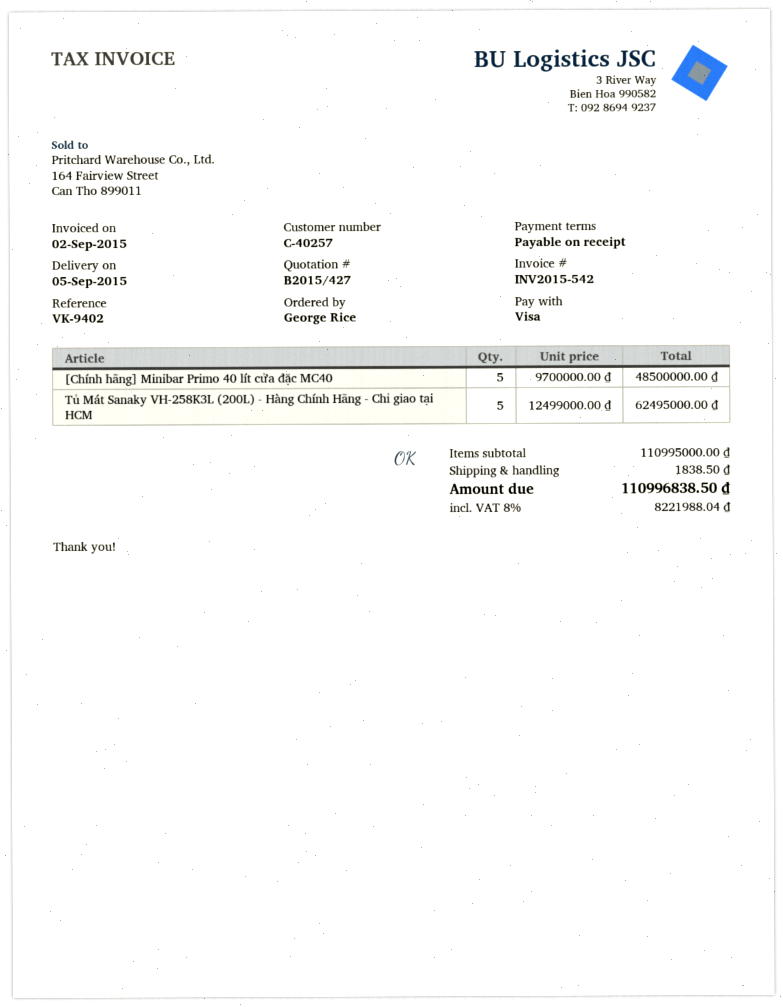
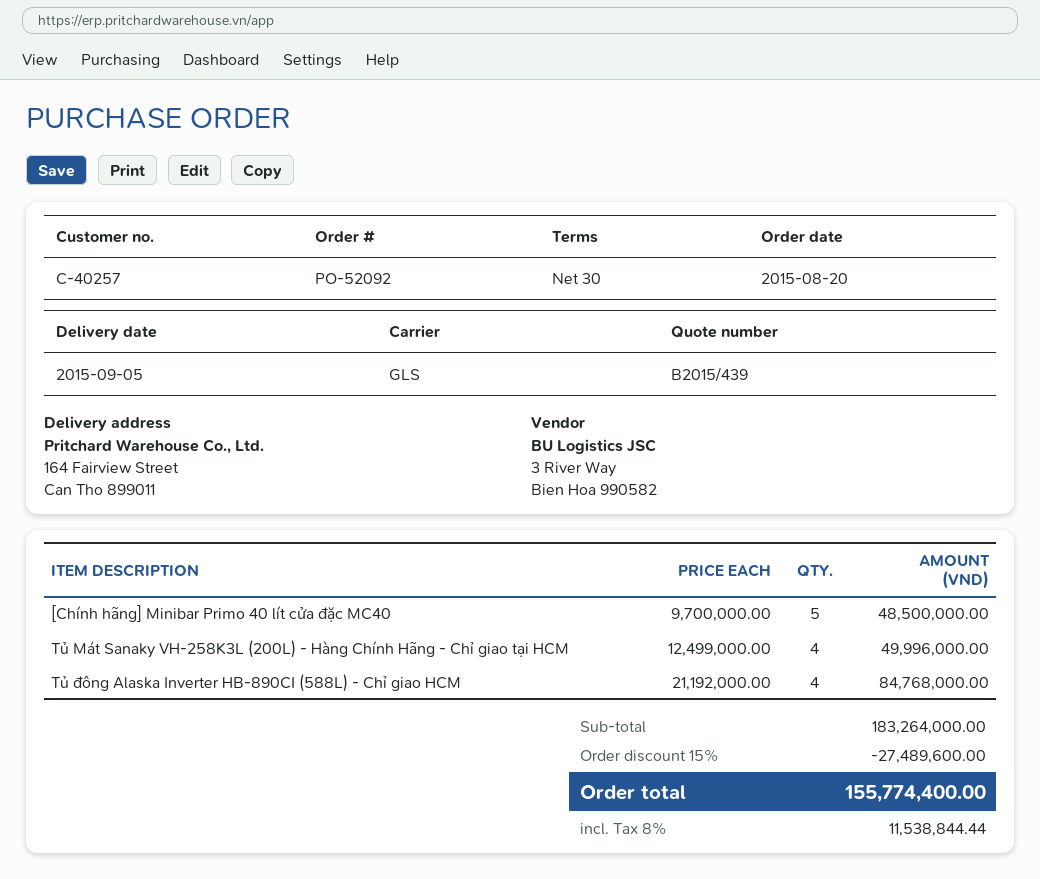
quote number: B2015/427 -> B2015/439
payment terms: on receipt -> 30 days
Tủ Mát Sanaky VH-258K3L (200L) - Hàng Chính Hãng - Chỉ giao tại HCM: 5 x 12499000.00 = 62495000.00 -> 4 x 12499000.00 = 49996000.00
Tủ đông Alaska Inverter HB-890CI (588L) - Chỉ giao HCM: none -> 4 x 21192000.00 = 84768000.00
subtotal: 110995000.00 -> 183264000.00
discount: none -> 15% = 27489600.00
shipping: 1838.50 -> none
tax: 8% = 8221988.04 -> 8% = 11538844.44
total: 110996838.50 -> 155774400.00

